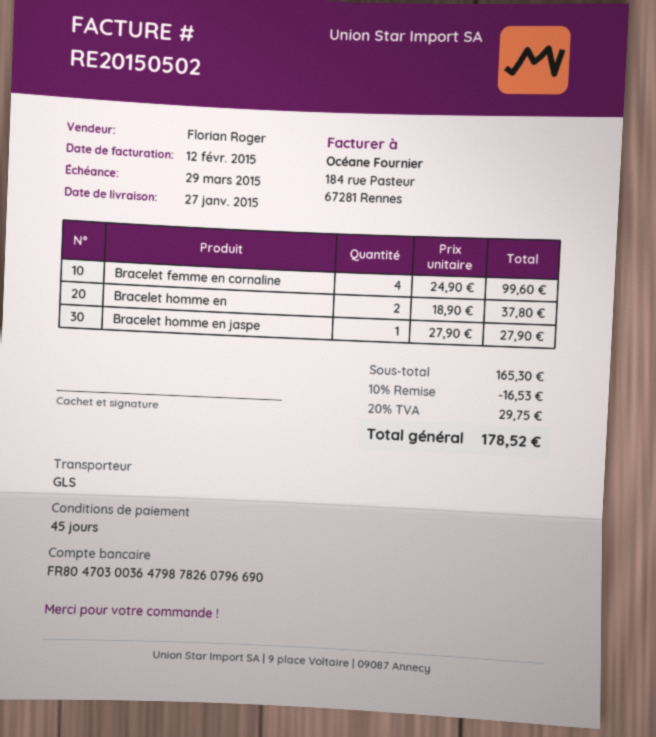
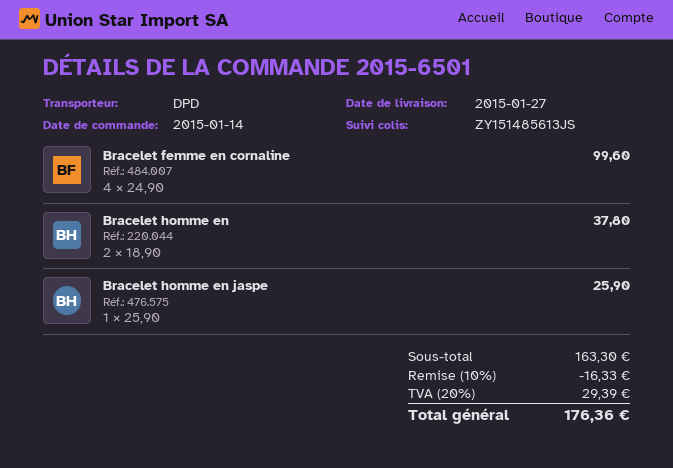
shipping method: GLS -> DPD
Bracelet homme en jaspe: 1 x 27.90 = 27.90 -> 1 x 25.90 = 25.90
subtotal: 165.30 -> 163.30
discount: 10% = 16.53 -> 10% = 16.33
tax: 20% = 29.75 -> 20% = 29.39
total: 178.52 -> 176.36

